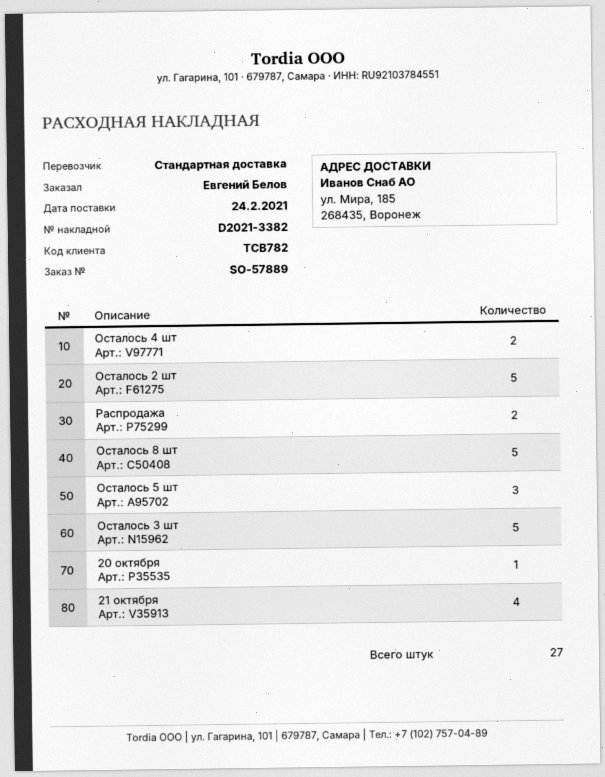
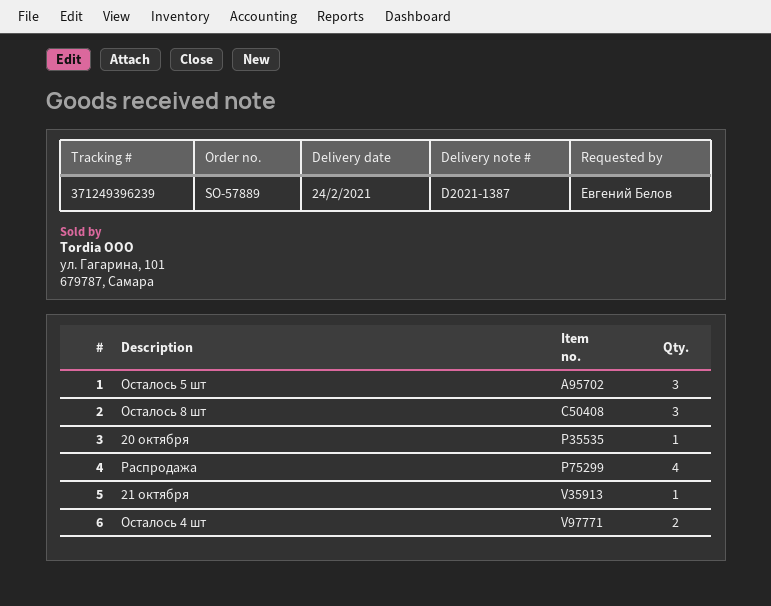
delivery note number: D2021-3382 -> D2021-1387
Осталось 2 шт: 5 -> none
Распродажа: 2 -> 4
Осталось 8 шт: 5 -> 3
Осталось 3 шт: 5 -> none
21 октября: 4 -> 1

